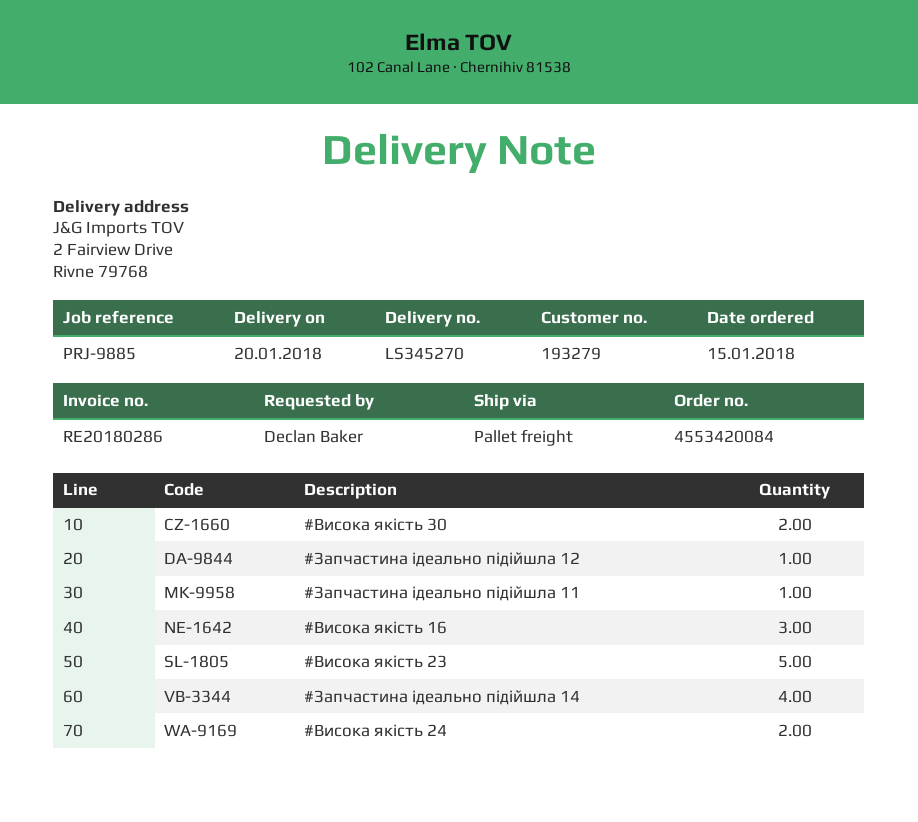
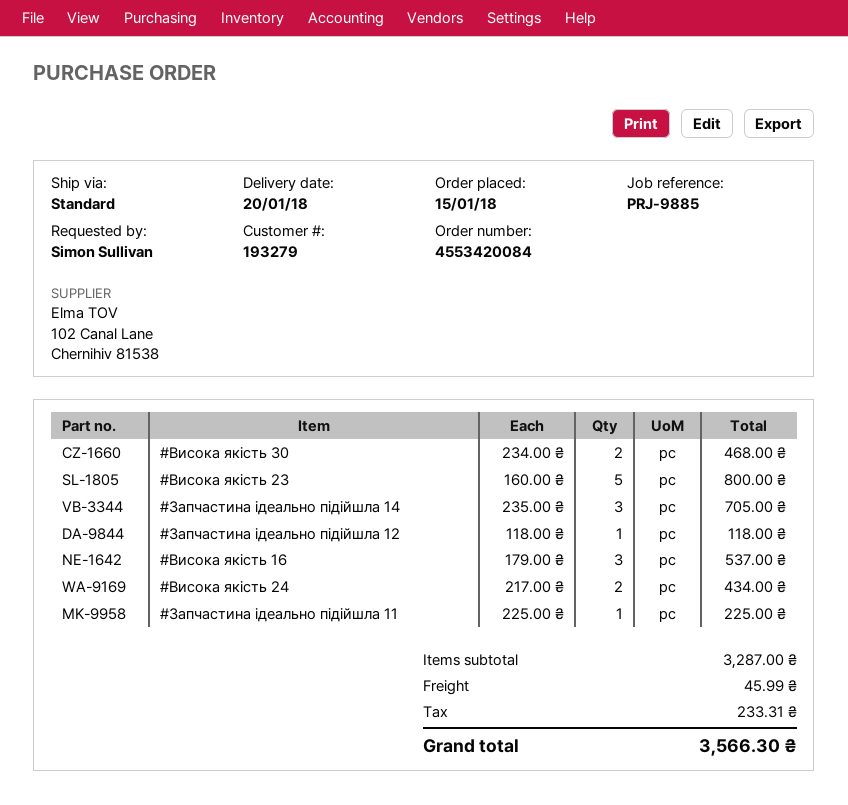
ordered by: Declan Baker -> Simon Sullivan
shipping method: pallet freight -> standard
#Запчастина ідеально підійшла 14: 4 -> 3

